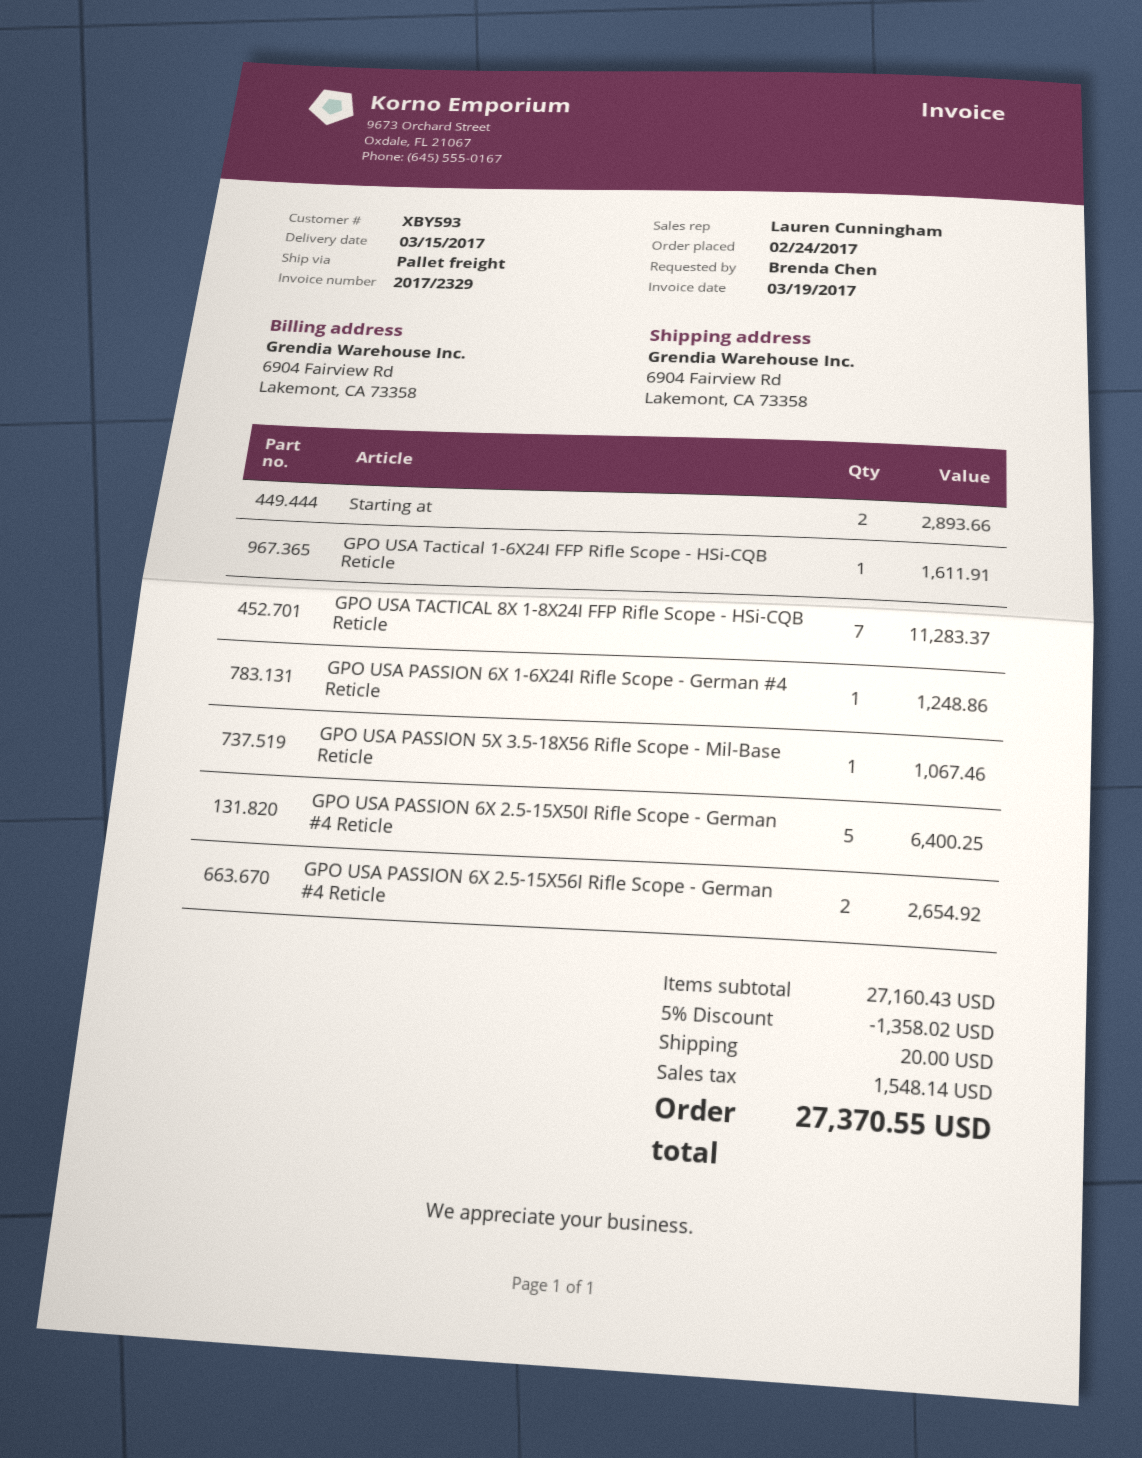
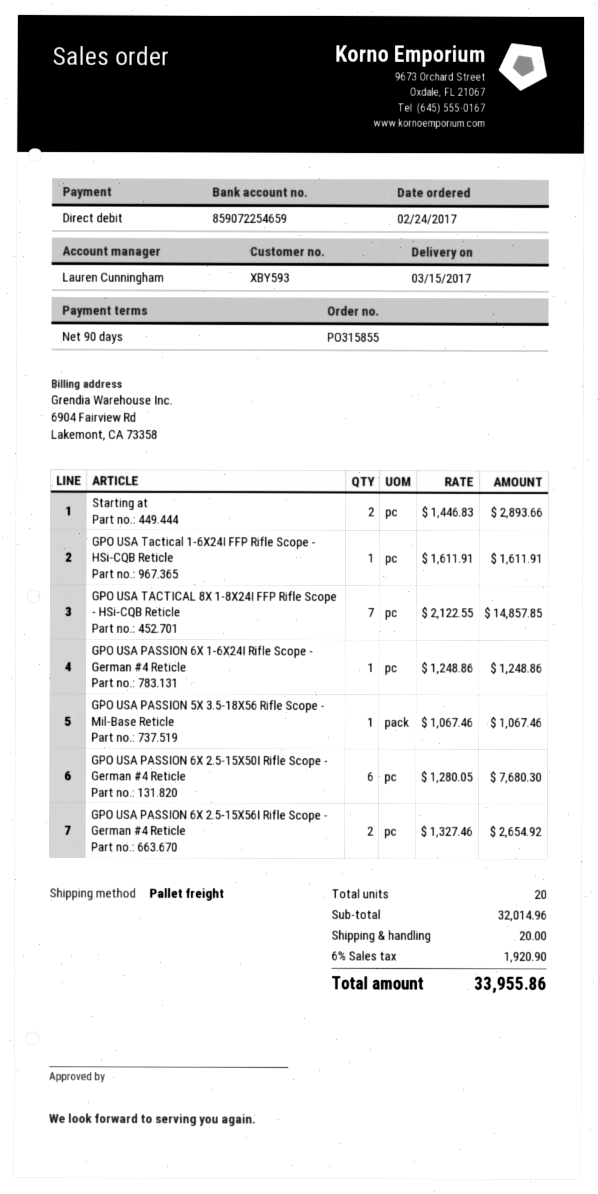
GPO USA TACTICAL 8X 1-8X24I FFP Rifle Scope - HSi-CQB Reticle: 7 for 11283.37 -> 7 for 14857.85
GPO USA PASSION 6X 2.5-15X50I Rifle Scope - German #4 Reticle: 5 for 6400.25 -> 6 for 7680.30
subtotal: 27160.43 -> 32014.96
discount: 5% = 1358.02 -> none
tax: 1548.14 -> 1920.90
total: 27370.55 -> 33955.86

